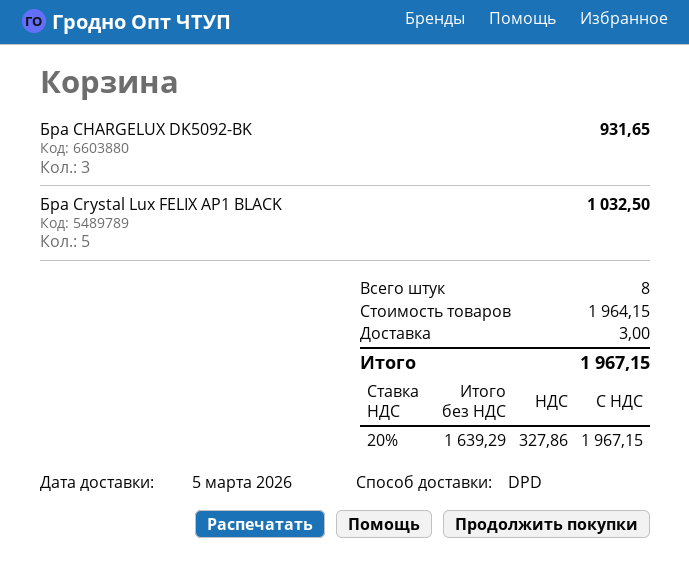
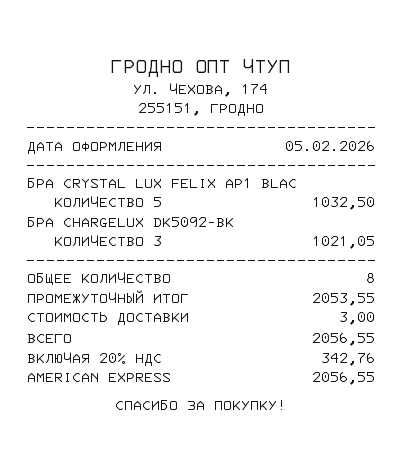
Бра CHARGELUX DK5092-BK: 3 for 931.65 -> 3 for 1021.05
subtotal: 1964.15 -> 2053.55
tax: 20% = 327.86 -> 20% = 342.76
total: 1967.15 -> 2056.55

